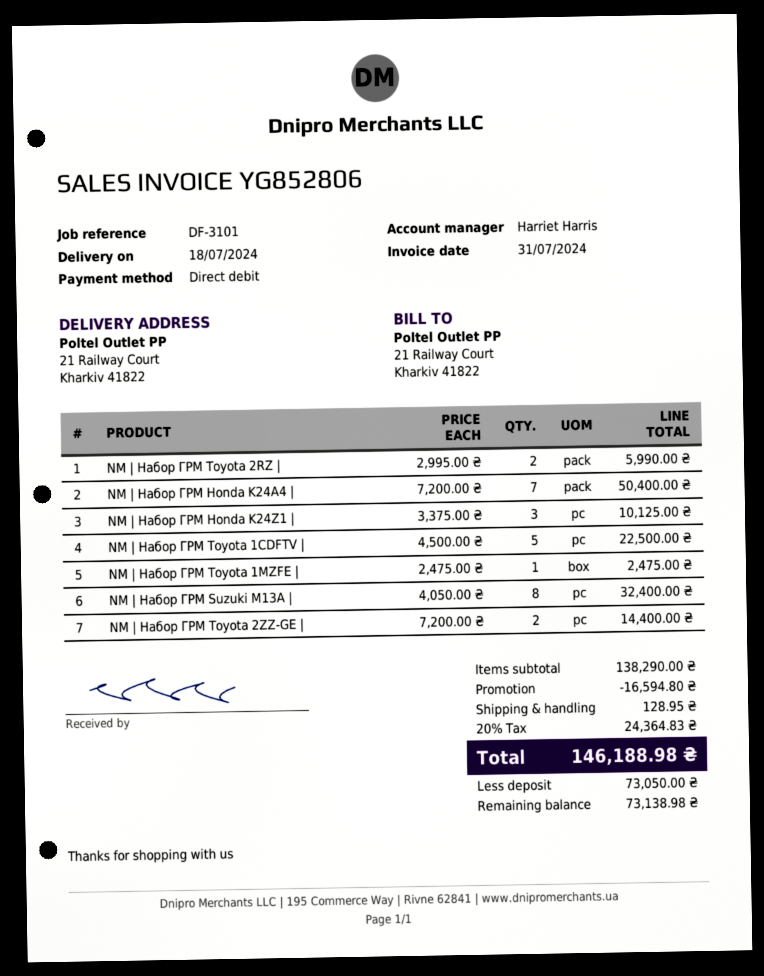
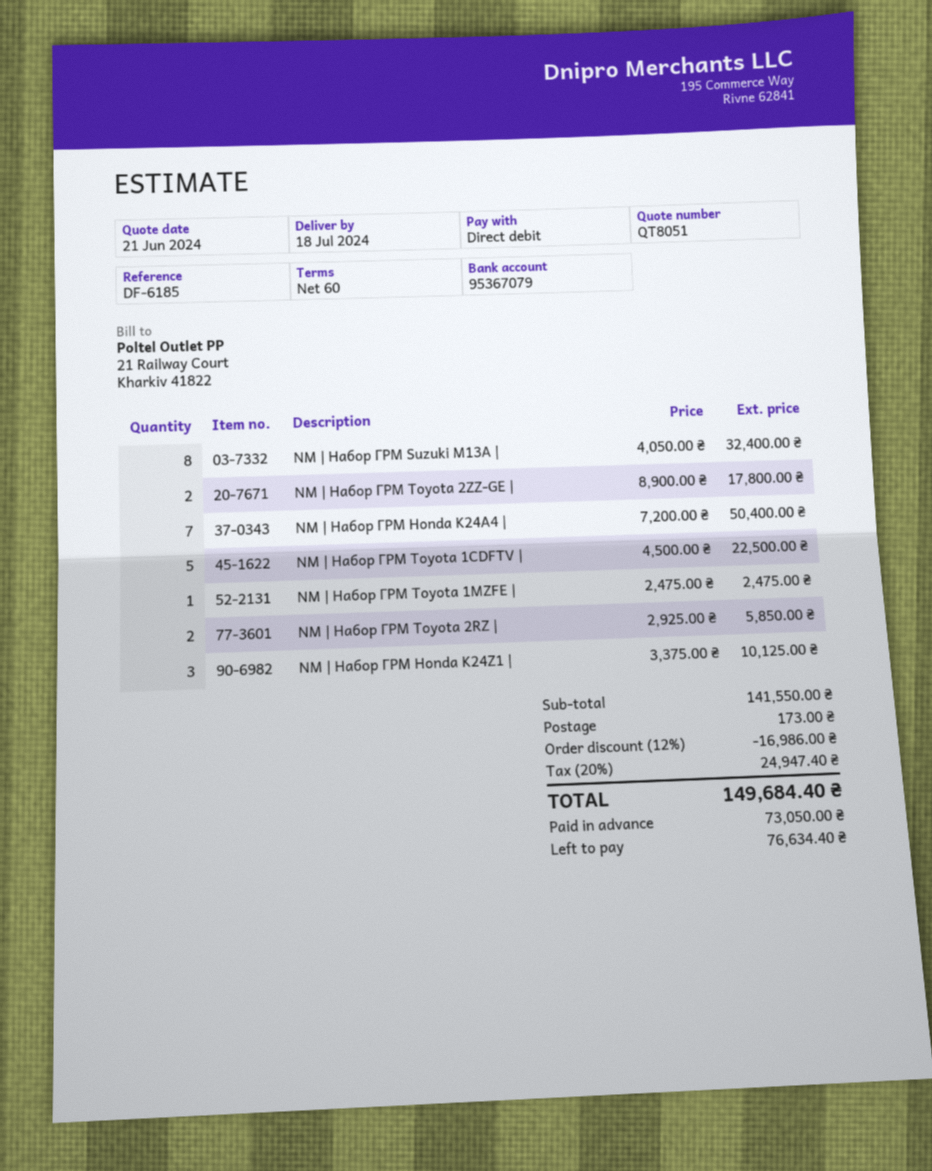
reference: DF-3101 -> DF-6185
NM | Набор ГРМ Toyota 2RZ |: 2 x 2995.00 = 5990.00 -> 2 x 2925.00 = 5850.00
NM | Набор ГРМ Toyota 2ZZ-GE |: 2 x 7200.00 = 14400.00 -> 2 x 8900.00 = 17800.00
subtotal: 138290.00 -> 141550.00
discount: 16594.80 -> 16986.00
shipping: 128.95 -> 173.00
tax: 20% = 24364.83 -> 20% = 24947.40
total: 146188.98 -> 149684.40
balance: 73138.98 -> 76634.40

